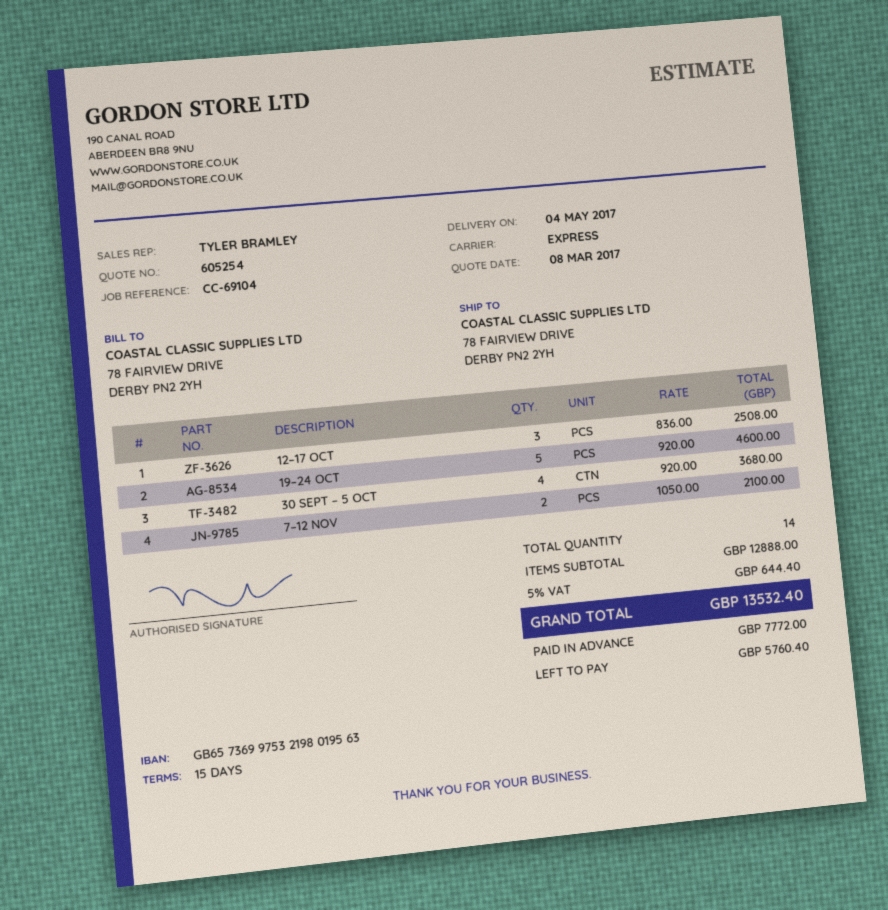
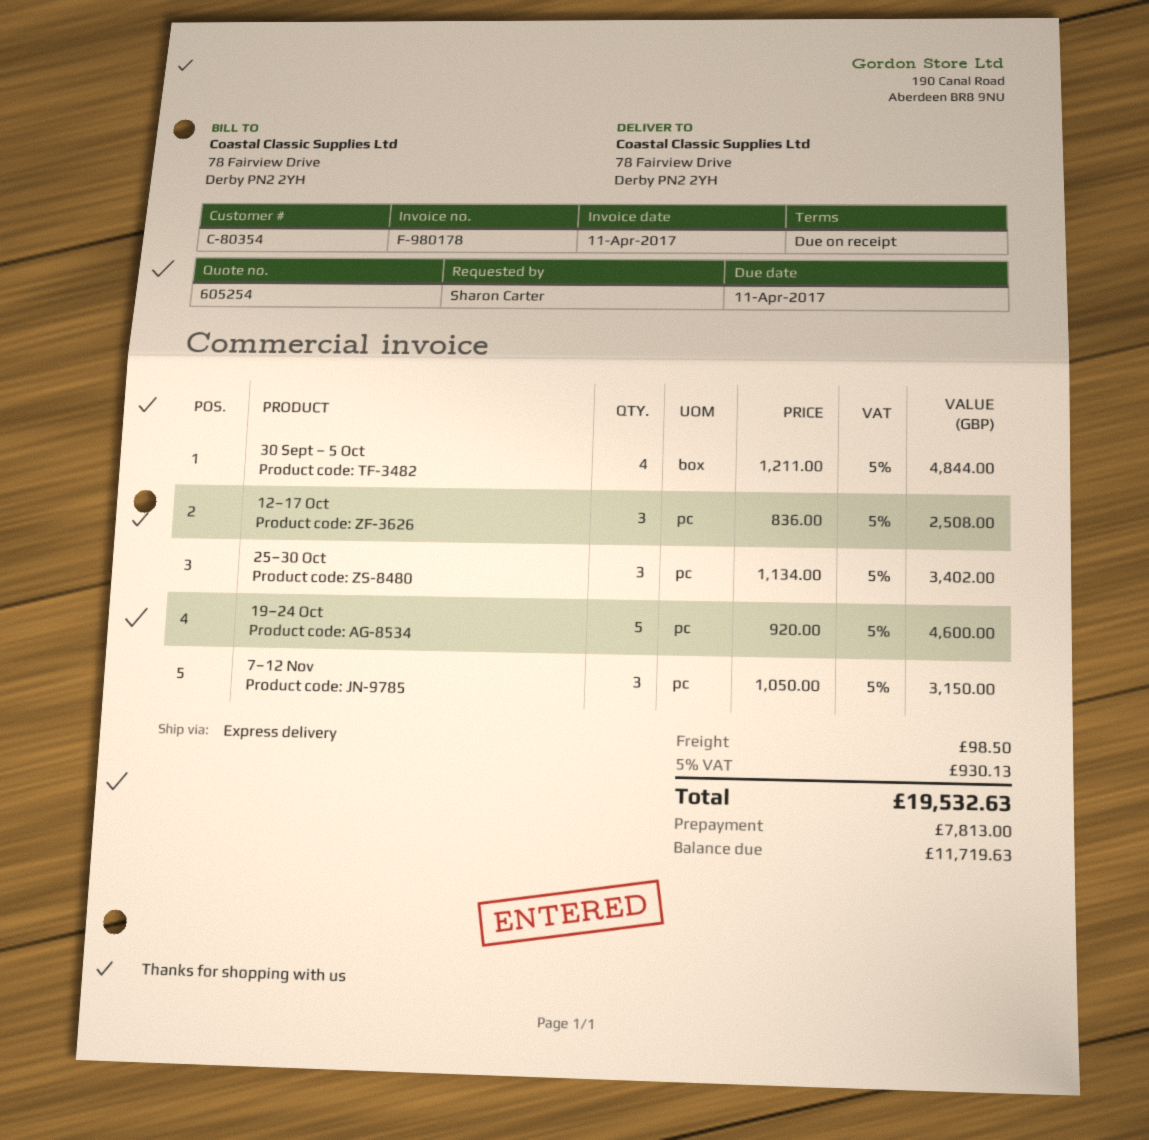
payment terms: 15 days -> on receipt
30 SEPT – 5 OCT: 4 x 920.00 = 3680.00 -> 4 x 1211.00 = 4844.00
7–12 NOV: 2 x 1050.00 = 2100.00 -> 3 x 1050.00 = 3150.00
25–30 Oct: none -> 3 x 1134.00 = 3402.00
shipping: none -> 98.50
tax: 5% = 644.40 -> 5% = 930.13
total: 13532.40 -> 19532.63
deposit: 7772.00 -> 7813.00
balance: 5760.40 -> 11719.63

